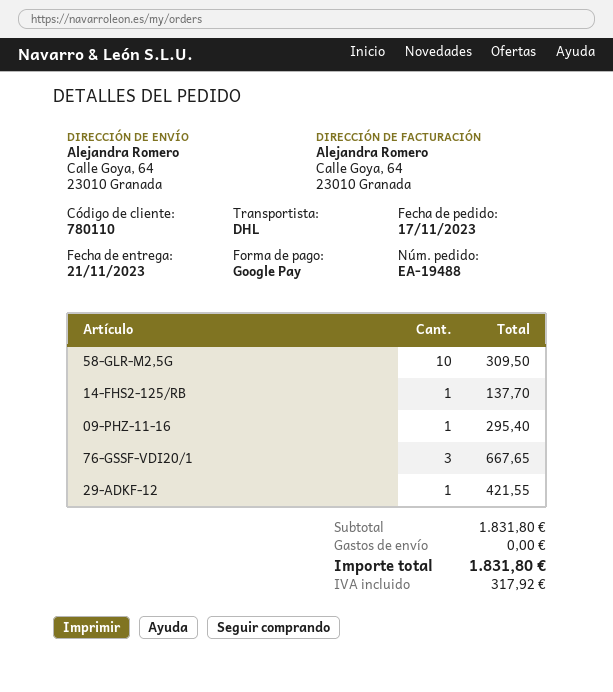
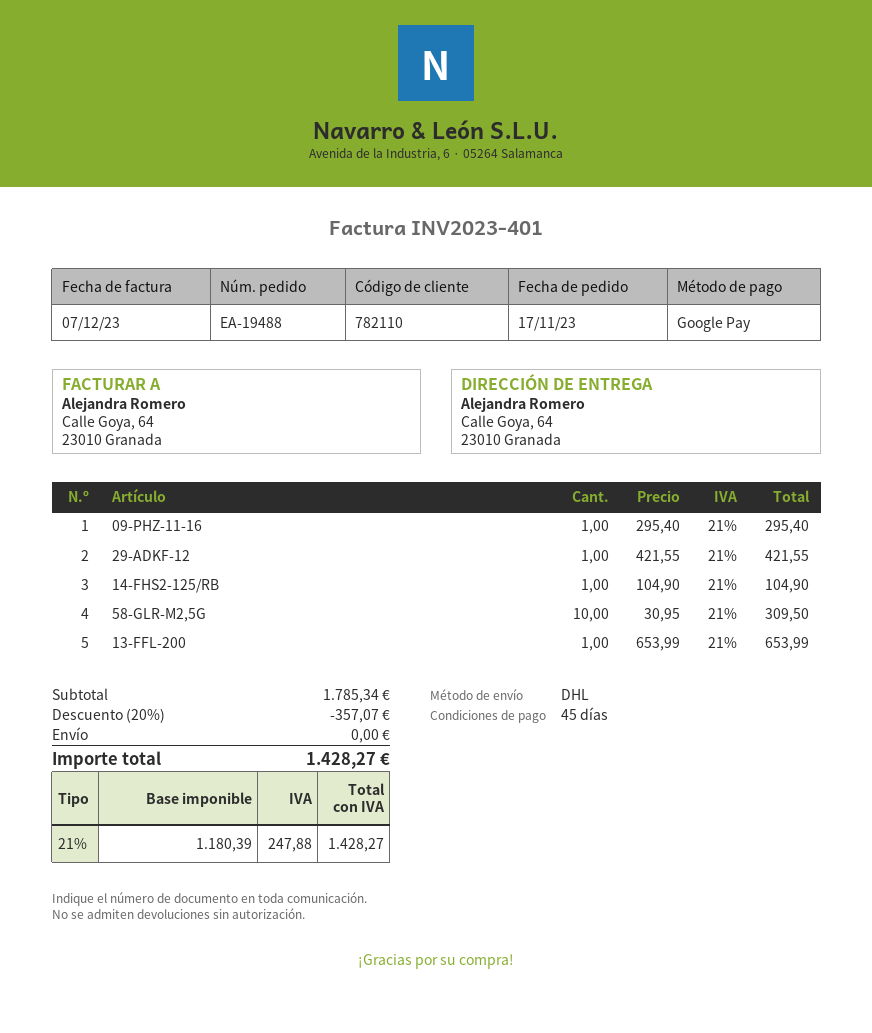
customer number: 780110 -> 782110
14-FHS2-125/RB: 1 for 137.70 -> 1 for 104.90
76-GSSF-VDI20/1: 3 for 667.65 -> none
13-FFL-200: none -> 1 for 653.99
subtotal: 1831.80 -> 1785.34
discount: none -> 20% = 357.07
tax: 317.92 -> 247.88
total: 1831.80 -> 1428.27

